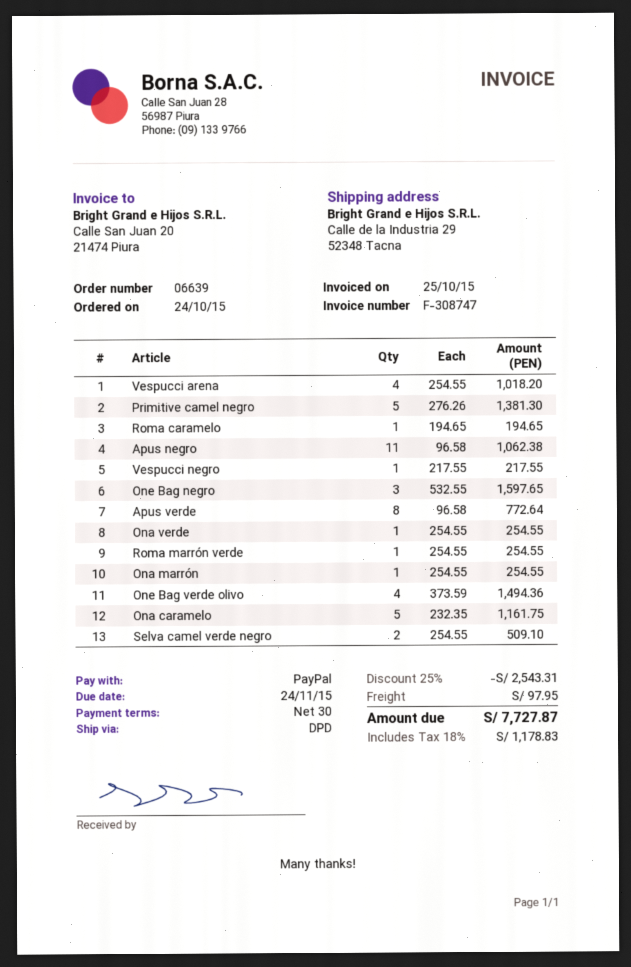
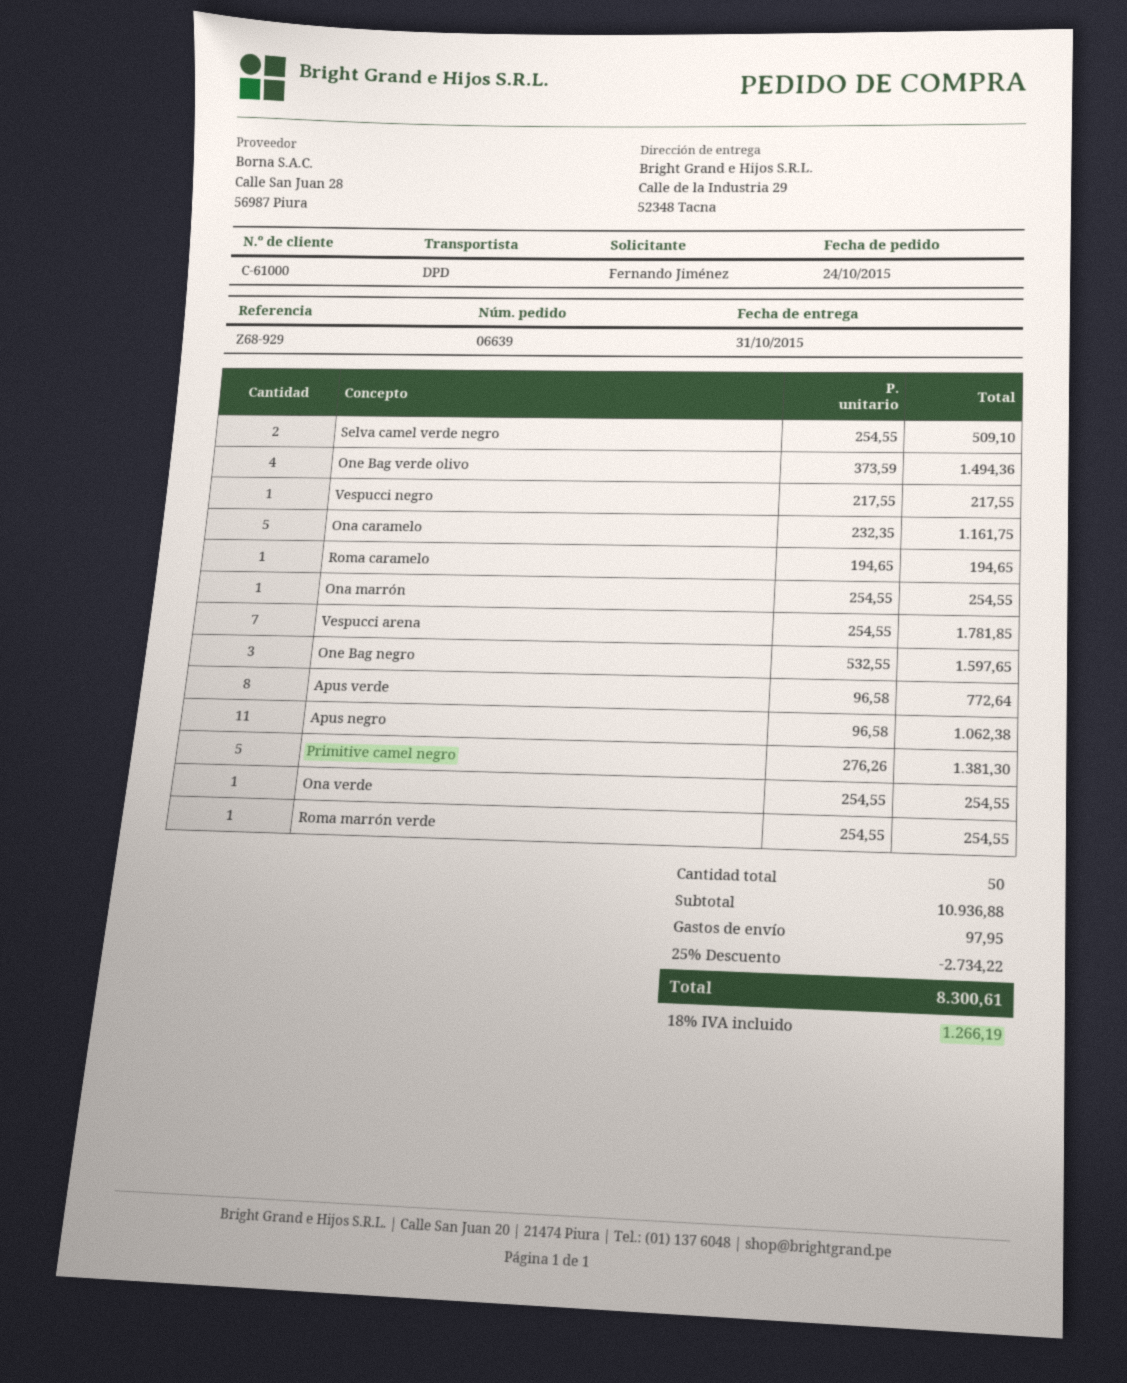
Vespucci arena: 4 x 254.55 = 1018.20 -> 7 x 254.55 = 1781.85
discount: 25% = 2543.31 -> 25% = 2734.22
tax: 18% = 1178.83 -> 18% = 1266.19
total: 7727.87 -> 8300.61

